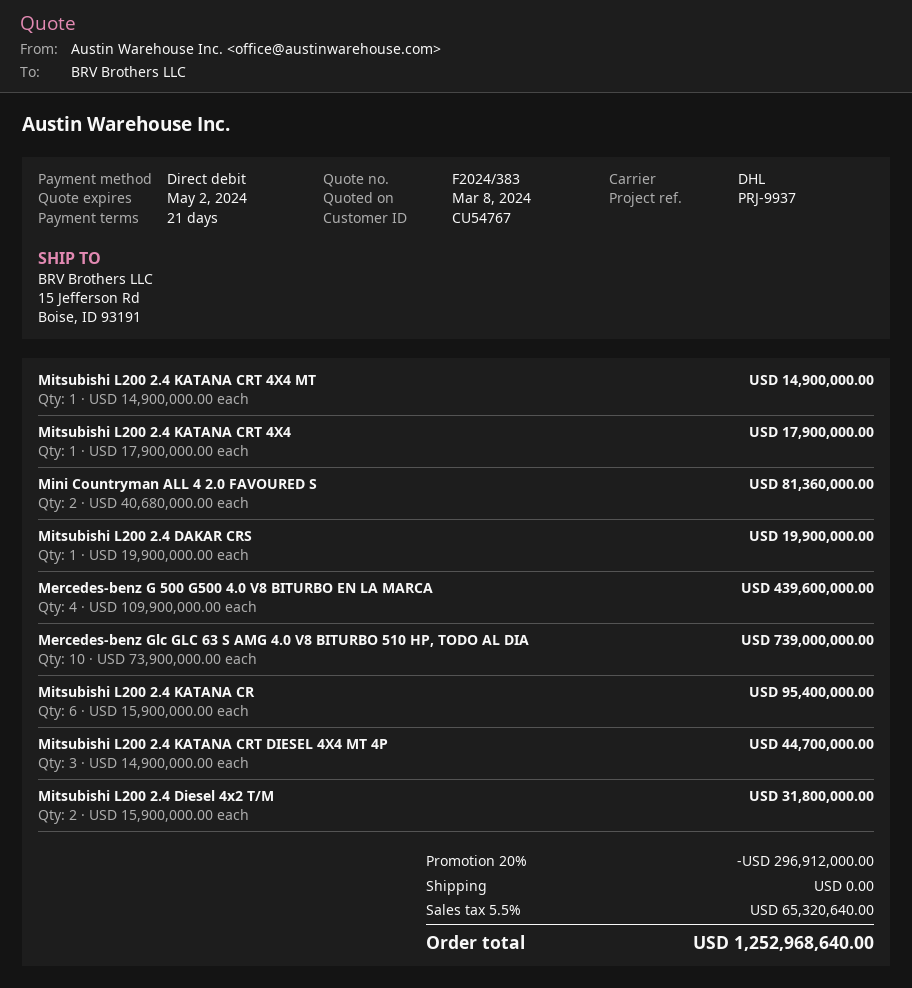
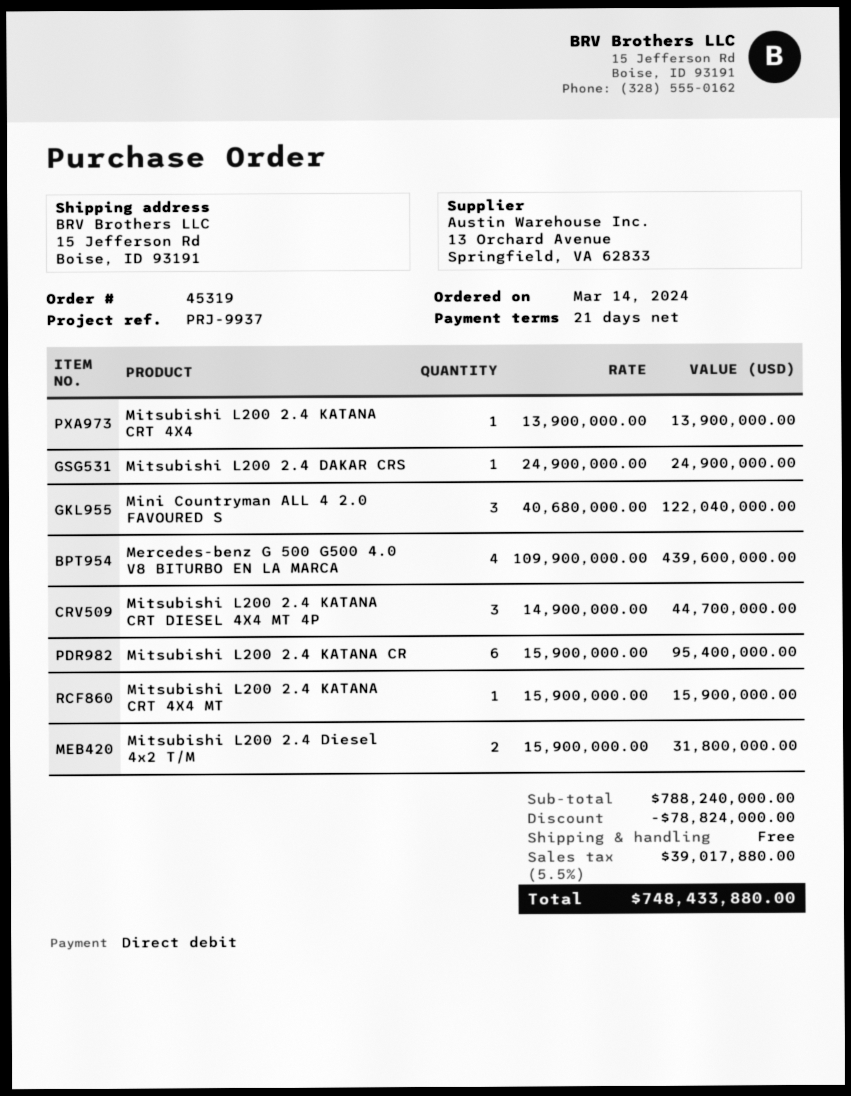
Mitsubishi L200 2.4 KATANA CRT 4X4 MT: 1 x 14900000.00 = 14900000.00 -> 1 x 15900000.00 = 15900000.00
Mitsubishi L200 2.4 KATANA CRT 4X4: 1 x 17900000.00 = 17900000.00 -> 1 x 13900000.00 = 13900000.00
Mini Countryman ALL 4 2.0 FAVOURED S: 2 x 40680000.00 = 81360000.00 -> 3 x 40680000.00 = 122040000.00
Mitsubishi L200 2.4 DAKAR CRS: 1 x 19900000.00 = 19900000.00 -> 1 x 24900000.00 = 24900000.00
Mercedes-benz Glc GLC 63 S AMG 4.0 V8 BITURBO 510 HP, TODO AL DIA: 10 x 73900000.00 = 739000000.00 -> none
discount: 296912000.00 -> 78824000.00
tax: 5.5% = 65320640.00 -> 5.5% = 39017880.00
total: 1252968640.00 -> 748433880.00

